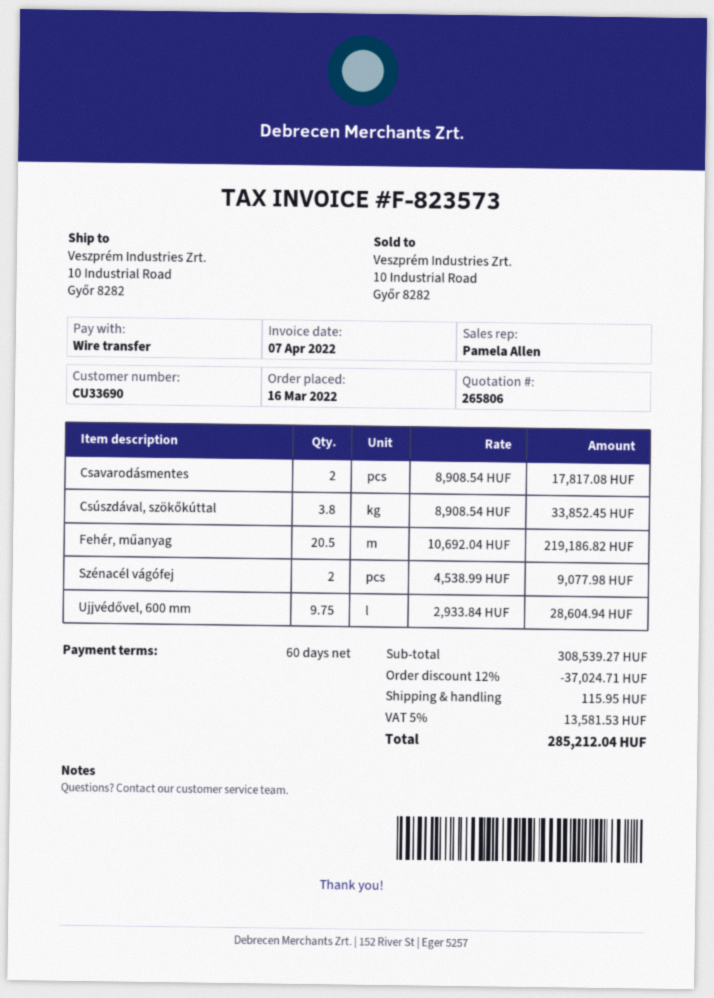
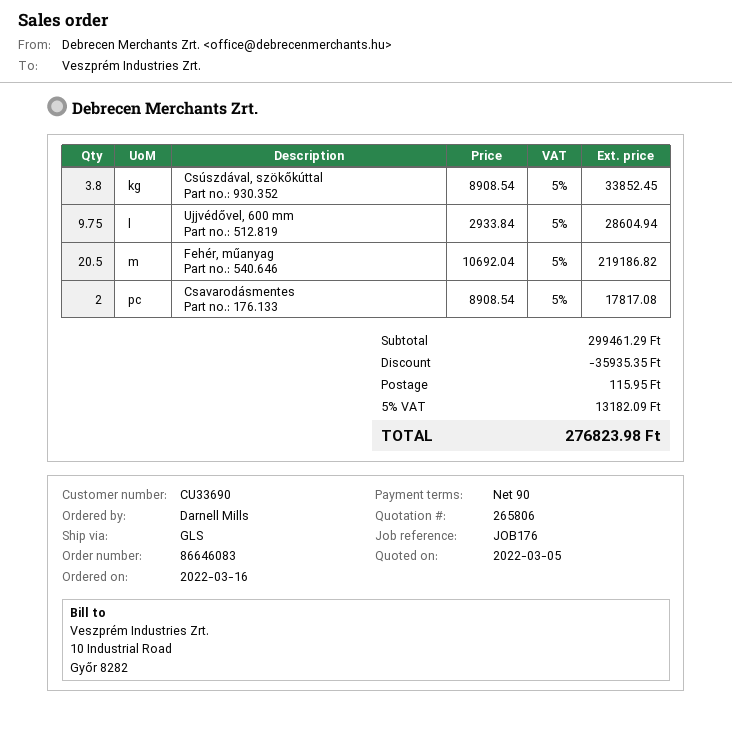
payment terms: 60 days -> 90 days
Szénacél vágófej: 2 x 4538.99 = 9077.98 -> none
subtotal: 308539.27 -> 299461.29
discount: 37024.71 -> 35935.35
tax: 5% = 13581.53 -> 5% = 13182.09
total: 285212.04 -> 276823.98

